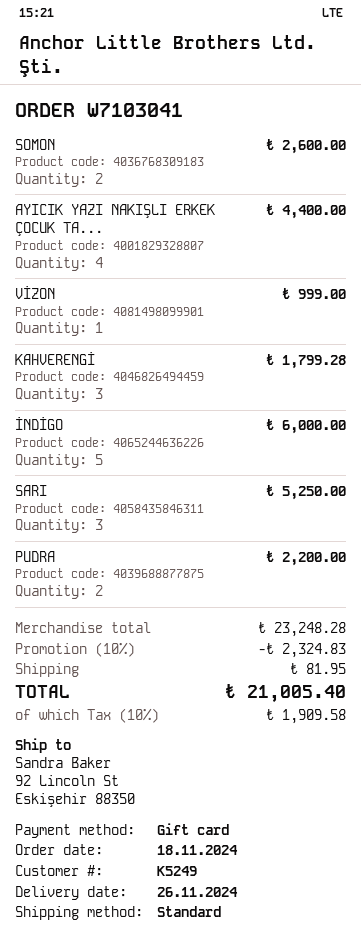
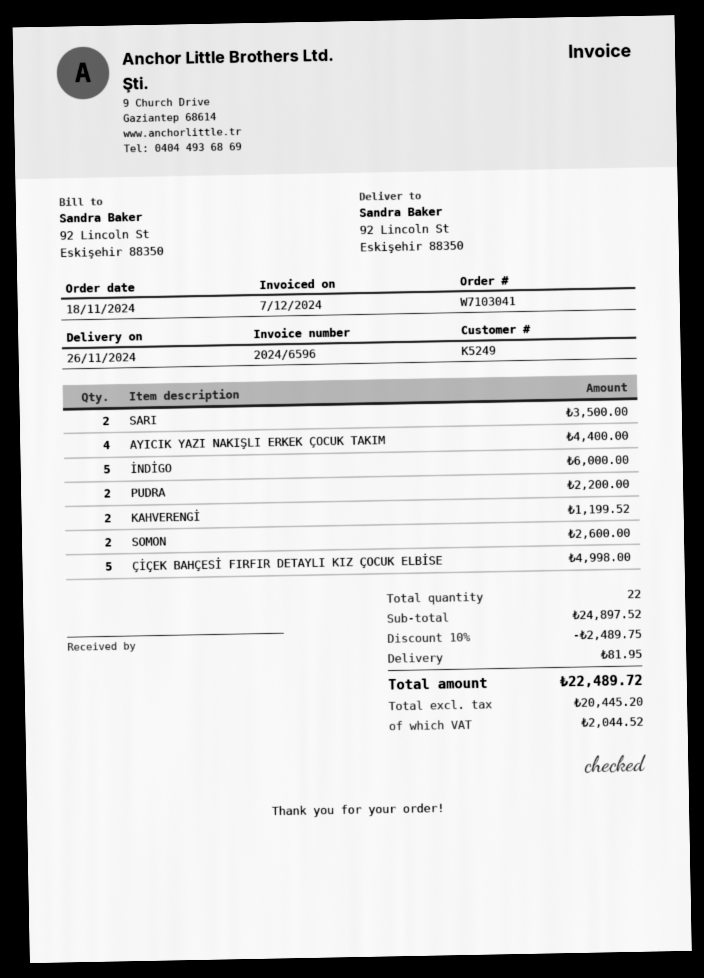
VİZON: 1 for 999.00 -> none
KAHVERENGİ: 3 for 1799.28 -> 2 for 1199.52
SARI: 3 for 5250.00 -> 2 for 3500.00
ÇİÇEK BAHÇESİ FIRFIR DETAYLI KIZ ÇOCUK ELBİSE: none -> 5 for 4998.00
subtotal: 23248.28 -> 24897.52
discount: 10% = 2324.83 -> 10% = 2489.75
tax: 1909.58 -> 2044.52
total: 21005.40 -> 22489.72

